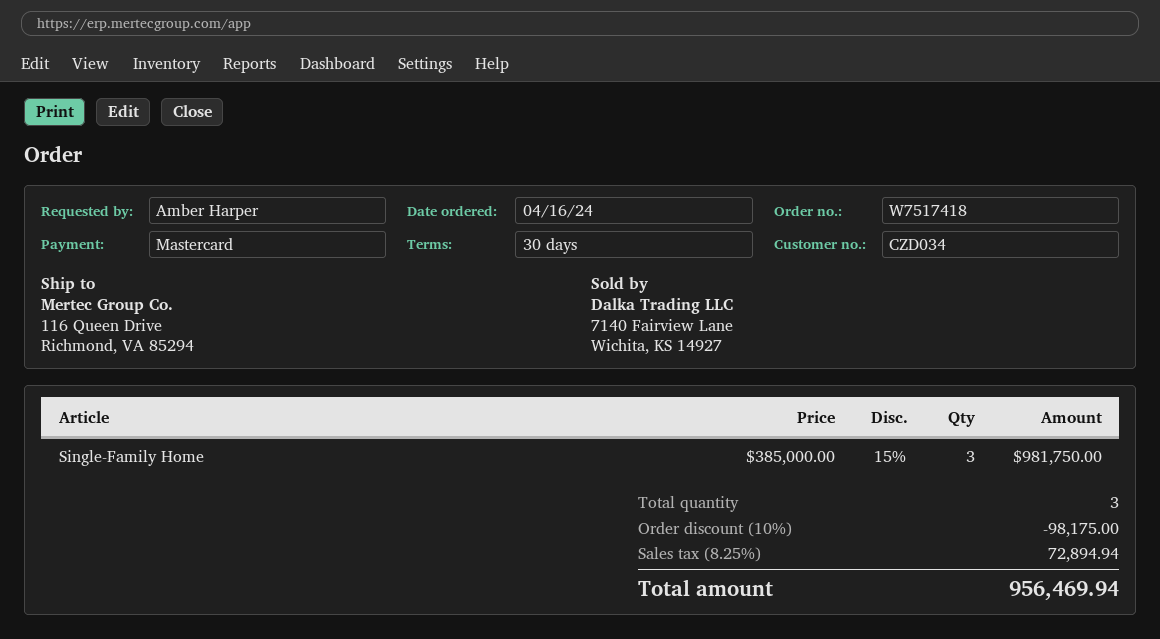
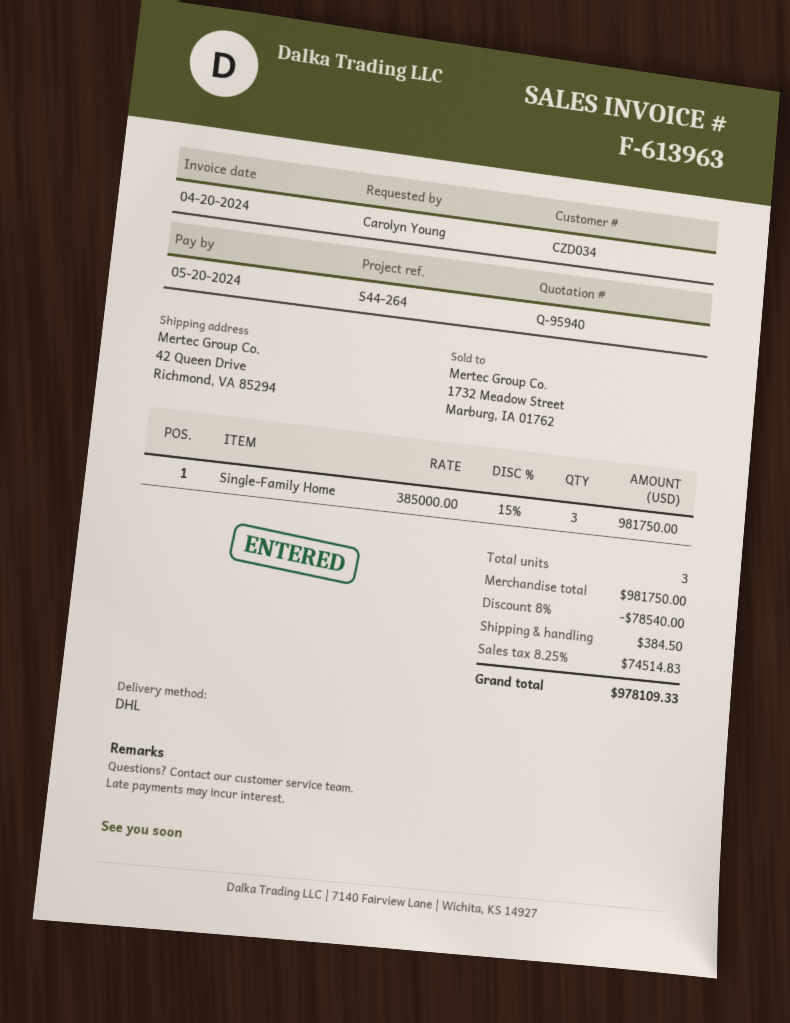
ordered by: Amber Harper -> Carolyn Young
ship to: 116 Queen Drive, Richmond, VA 85294 -> 42 Queen Drive, Richmond, VA 85294
discount: 10% = 98175.00 -> 8% = 78540.00
shipping: none -> 384.50
tax: 8.25% = 72894.94 -> 8.25% = 74514.83
total: 956469.94 -> 978109.33

